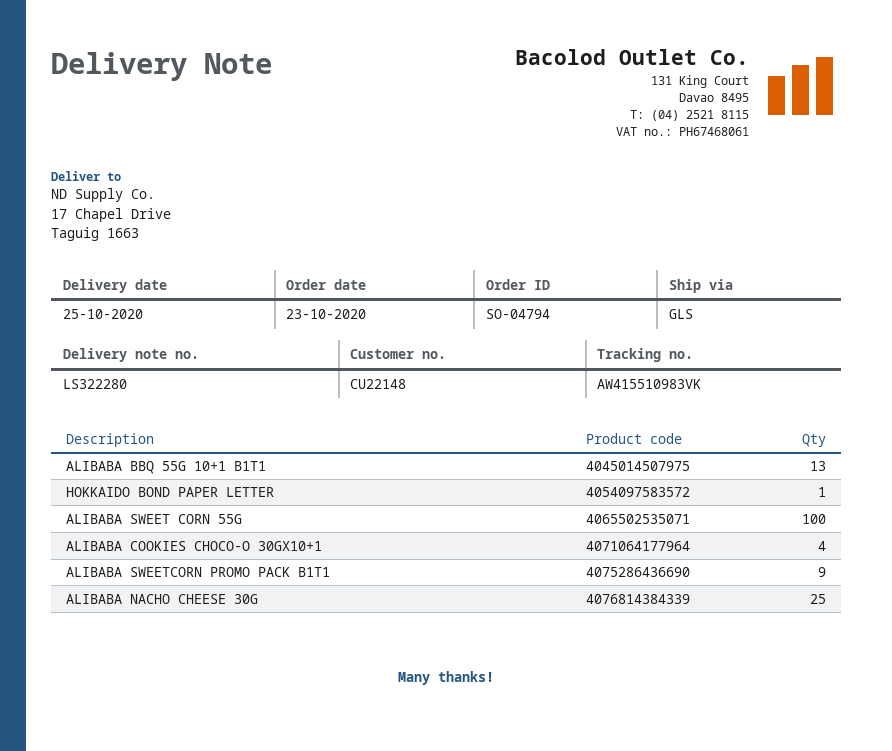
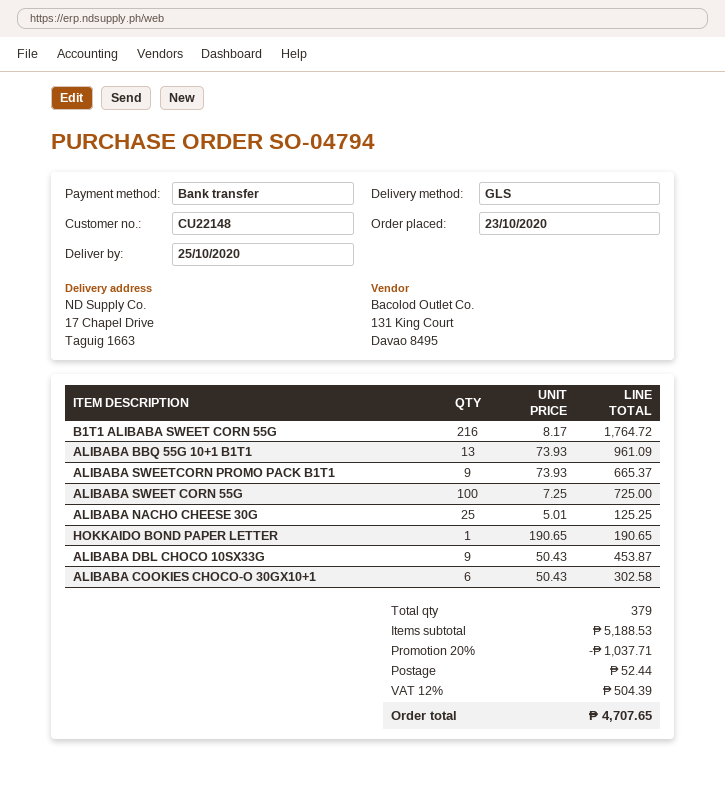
ALIBABA COOKIES CHOCO-O 30GX10+1: 4 -> 6
B1T1 ALIBABA SWEET CORN 55G: none -> 216
ALIBABA DBL CHOCO 10SX33G: none -> 9

